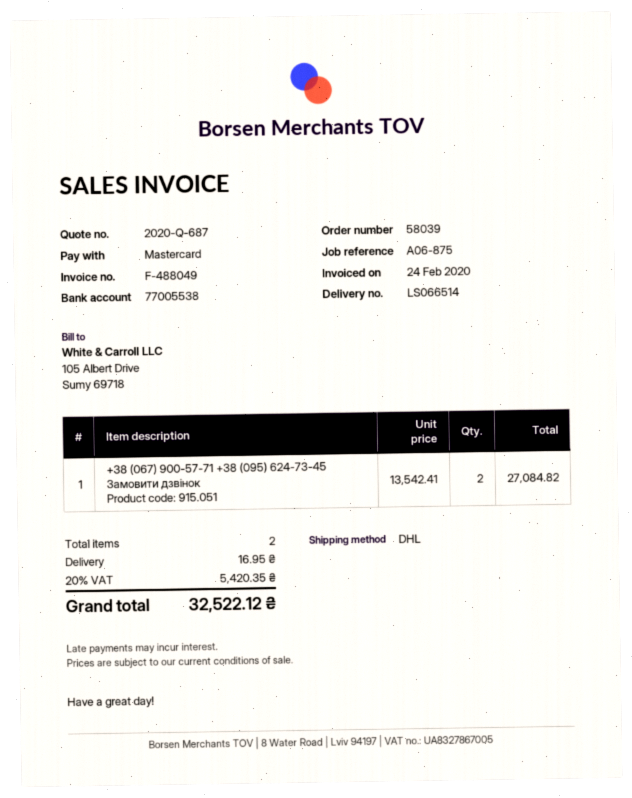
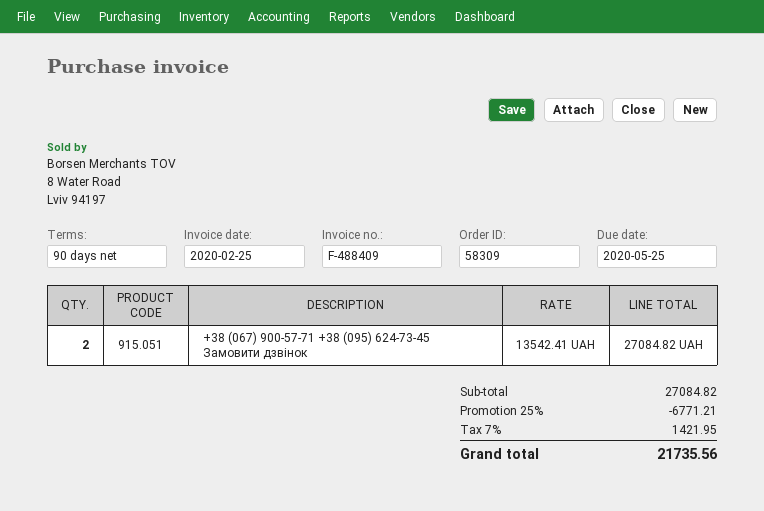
order number: 58039 -> 58309
invoice number: F-488049 -> F-488409
invoice date: 2020-02-24 -> 2020-02-25
discount: none -> 25% = 6771.21
shipping: 16.95 -> none
tax: 20% = 5420.35 -> 7% = 1421.95
total: 32522.12 -> 21735.56

